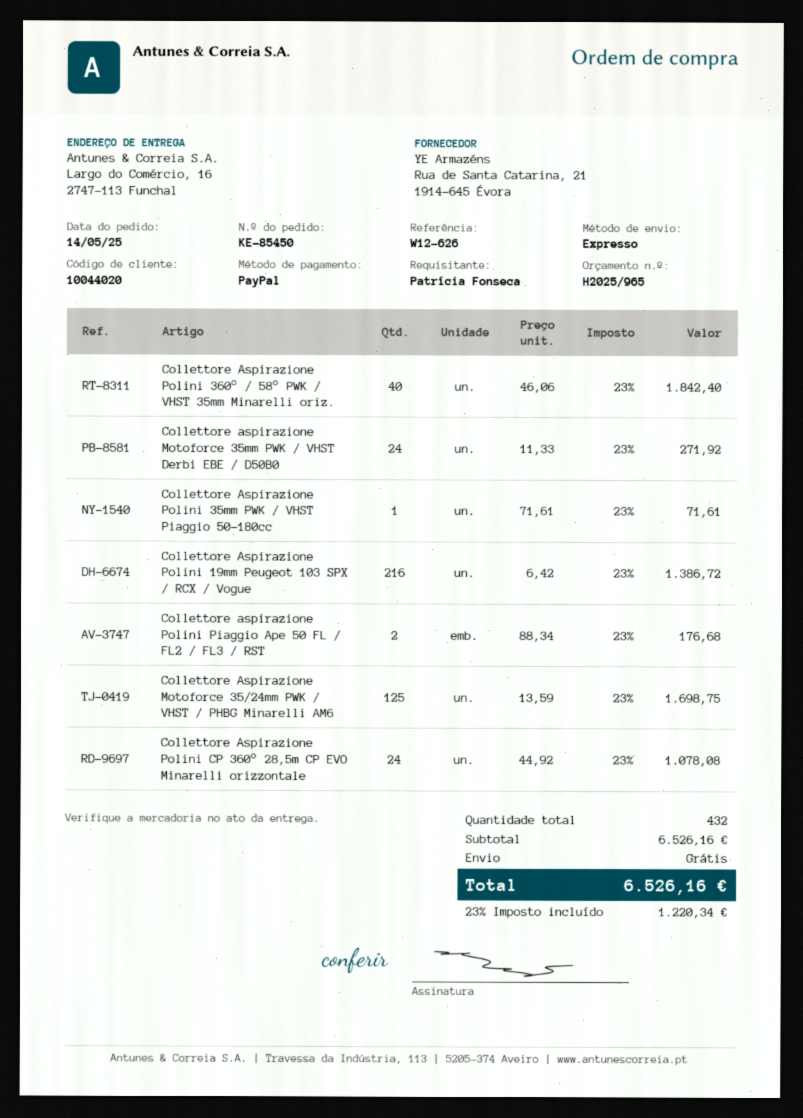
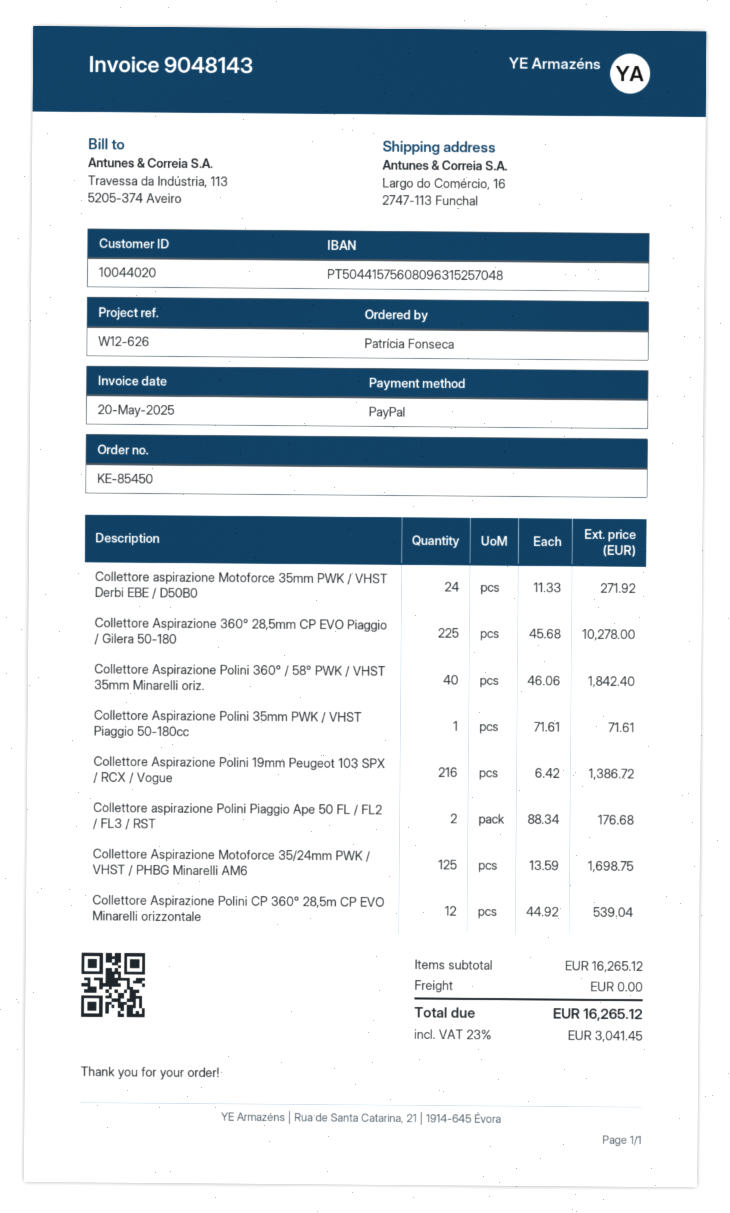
Collettore Aspirazione Polini CP 360° 28,5m CP EVO Minarelli orizzontale: 24 x 44.92 = 1078.08 -> 12 x 44.92 = 539.04
Collettore Aspirazione 360° 28,5mm CP EVO Piaggio / Gilera 50-180: none -> 225 x 45.68 = 10278.00
subtotal: 6526.16 -> 16265.12
tax: 23% = 1220.34 -> 23% = 3041.45
total: 6526.16 -> 16265.12

